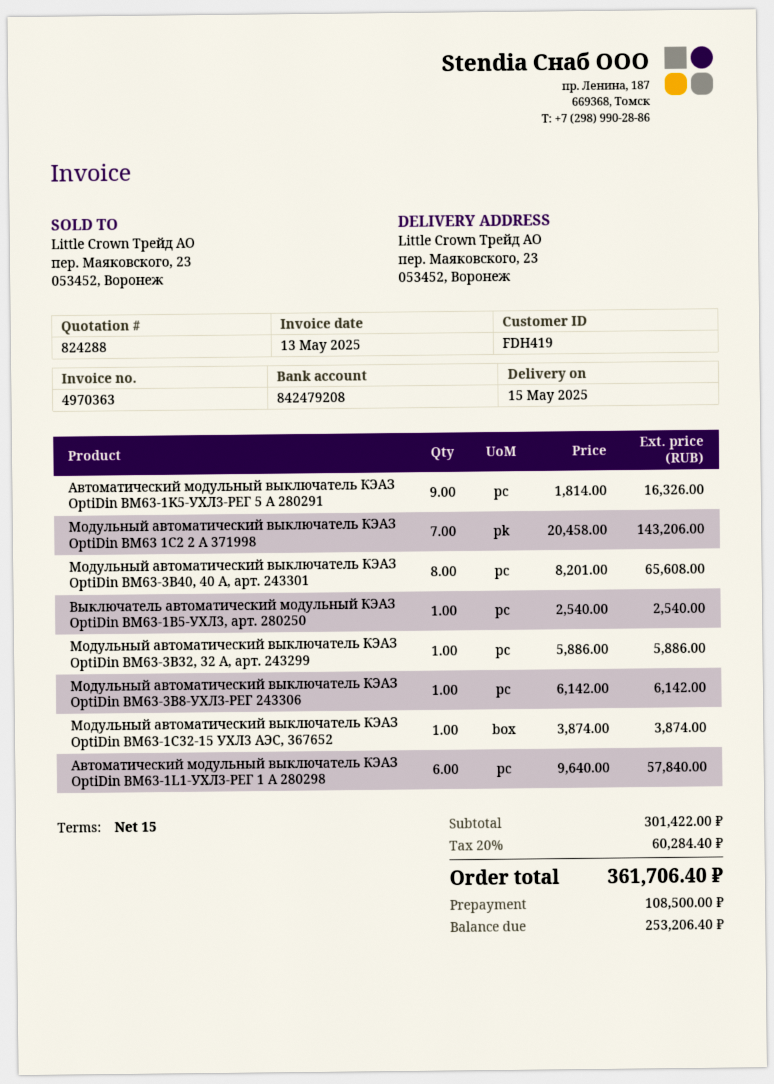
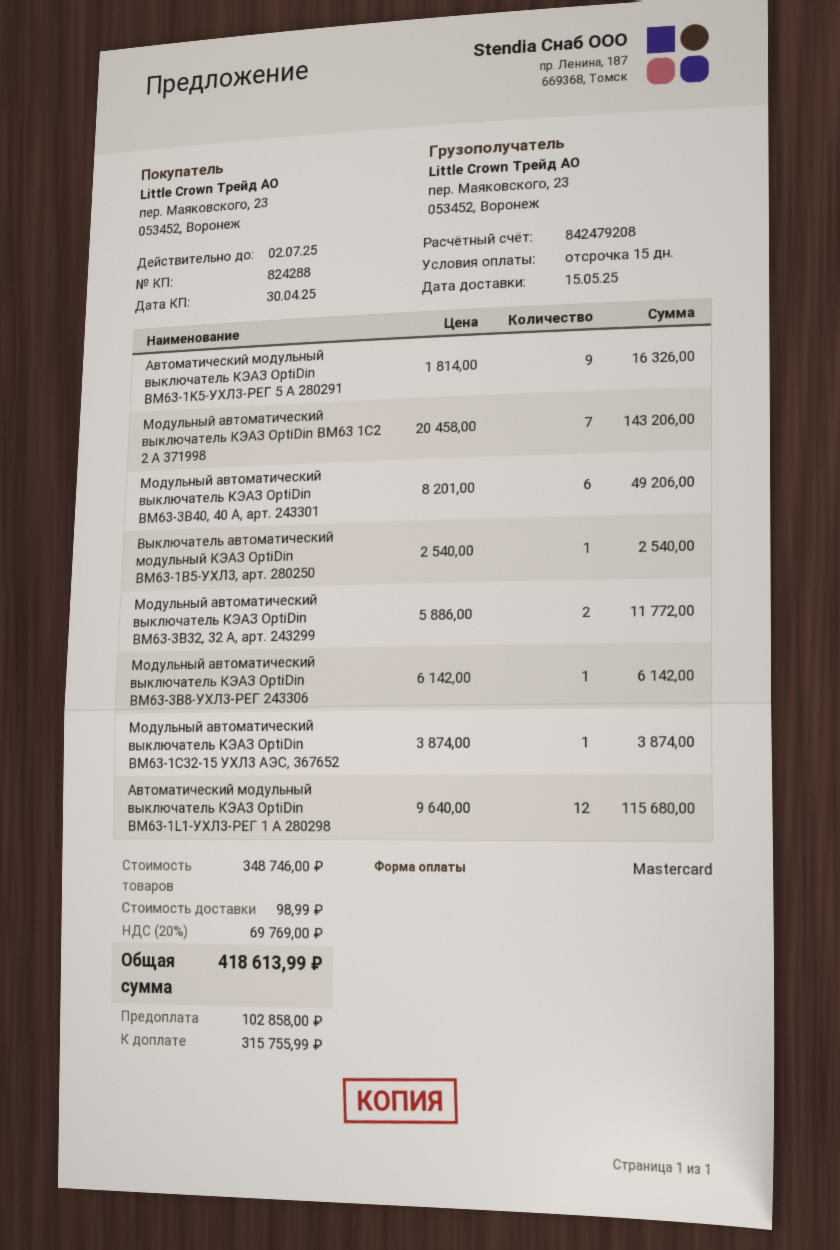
Модульный автоматический выключатель КЭАЗ OptiDin BM63-3B40, 40 А, арт. 243301: 8 x 8201.00 = 65608.00 -> 6 x 8201.00 = 49206.00
Модульный автоматический выключатель КЭАЗ OptiDin BM63-3B32, 32 А, арт. 243299: 1 x 5886.00 = 5886.00 -> 2 x 5886.00 = 11772.00
Автоматический модульный выключатель КЭАЗ OptiDin BM63-1L1-УХЛ3-РЕГ 1 А 280298: 6 x 9640.00 = 57840.00 -> 12 x 9640.00 = 115680.00
subtotal: 301422.00 -> 348746.00
shipping: none -> 98.99
tax: 20% = 60284.40 -> 20% = 69769.00
total: 361706.40 -> 418613.99
deposit: 108500.00 -> 102858.00
balance: 253206.40 -> 315755.99

